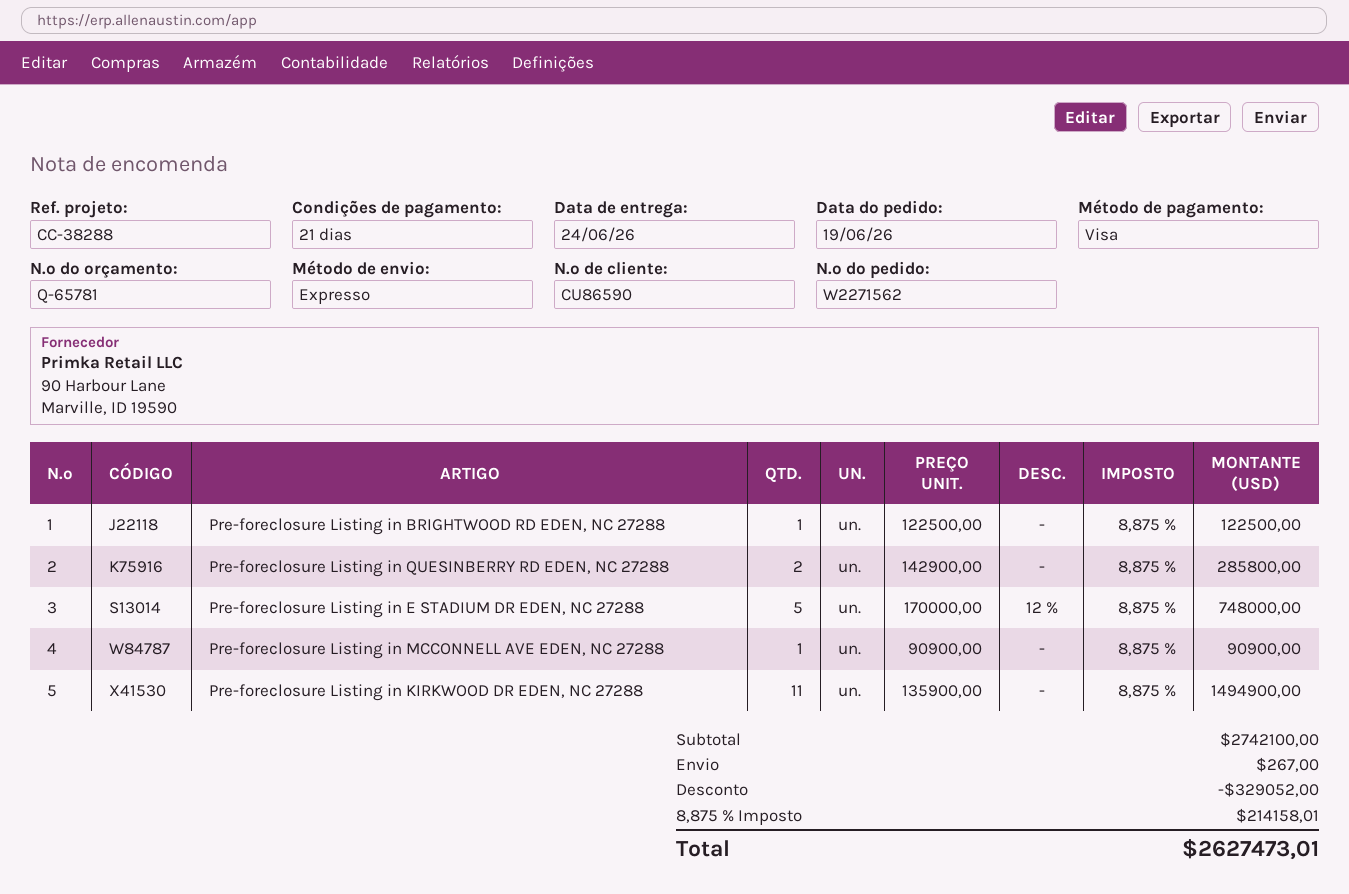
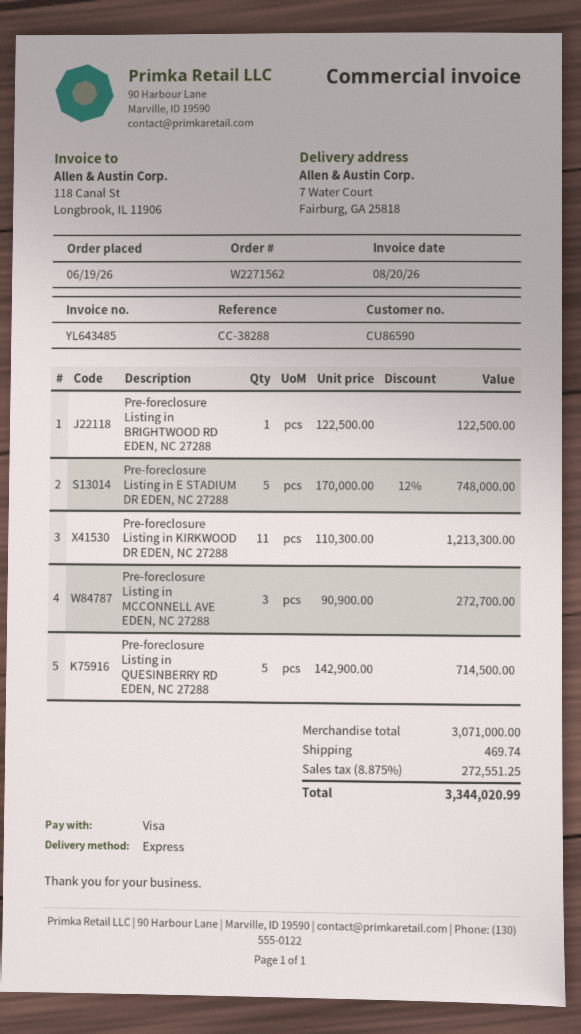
Pre-foreclosure Listing in QUESINBERRY RD EDEN, NC 27288: 2 x 142900.00 = 285800.00 -> 5 x 142900.00 = 714500.00
Pre-foreclosure Listing in MCCONNELL AVE EDEN, NC 27288: 1 x 90900.00 = 90900.00 -> 3 x 90900.00 = 272700.00
Pre-foreclosure Listing in KIRKWOOD DR EDEN, NC 27288: 11 x 135900.00 = 1494900.00 -> 11 x 110300.00 = 1213300.00
subtotal: 2742100.00 -> 3071000.00
discount: 329052.00 -> none
shipping: 267.00 -> 469.74
tax: 8.875% = 214158.01 -> 8.875% = 272551.25
total: 2627473.01 -> 3344020.99

